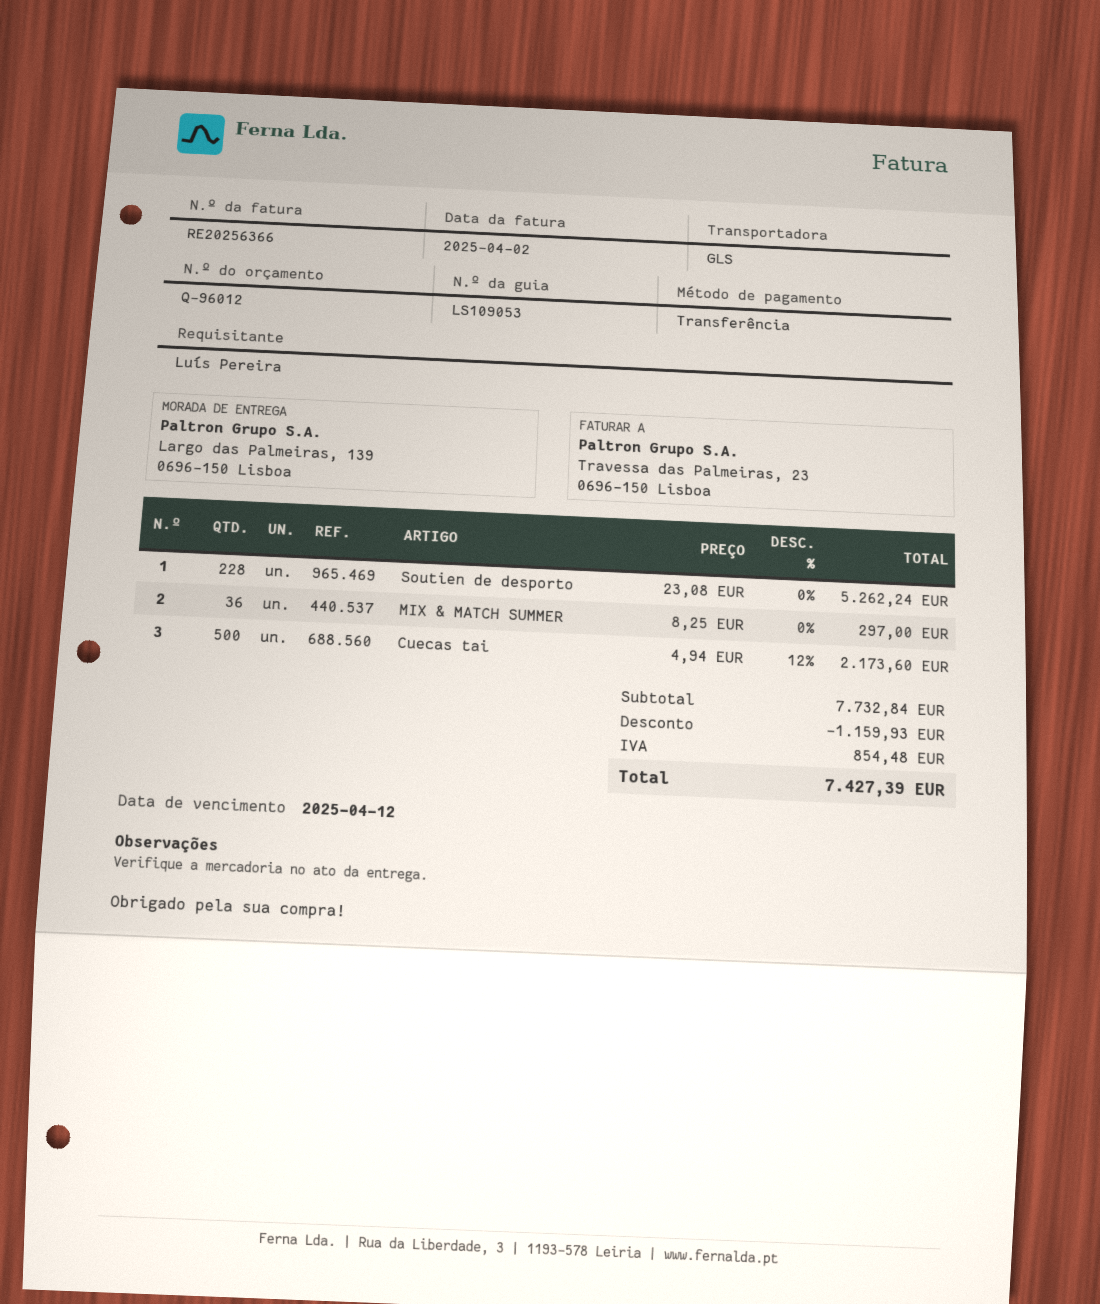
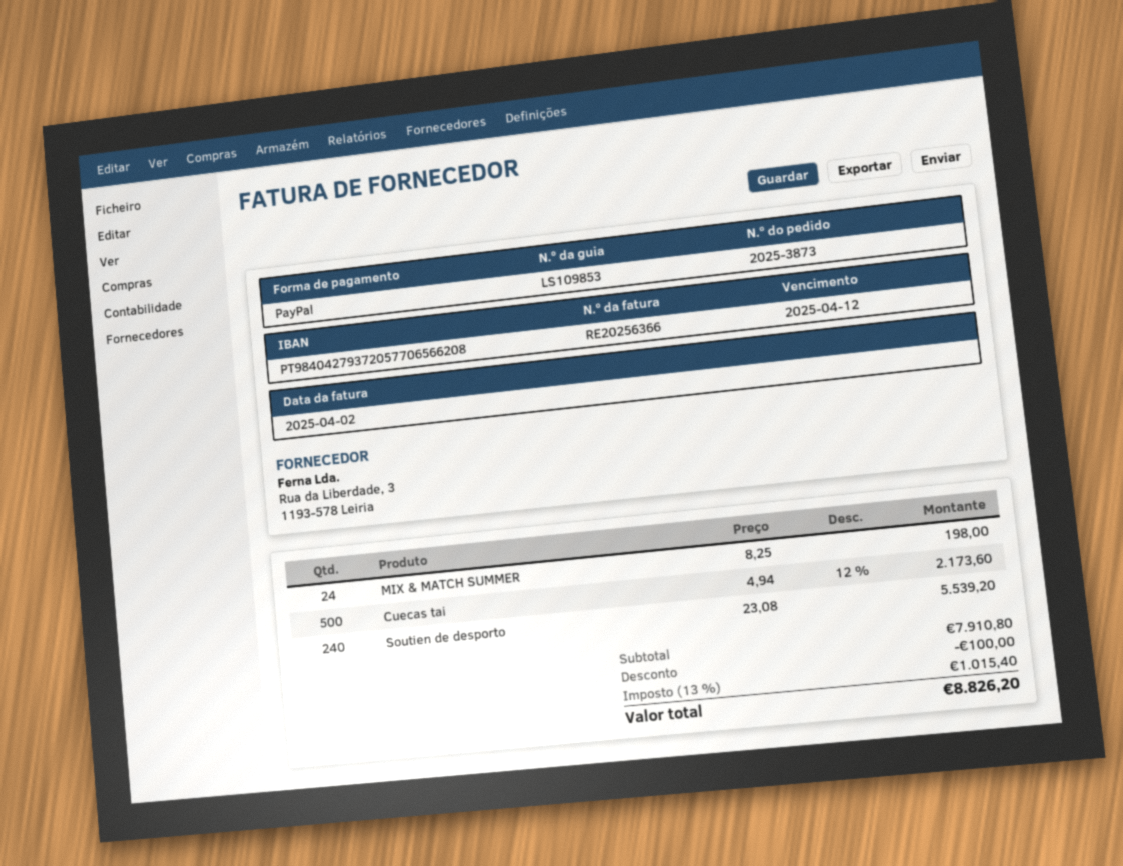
delivery note number: LS109053 -> LS109853
payment method: bank transfer -> PayPal
Soutien de desporto: 228 x 23.08 = 5262.24 -> 240 x 23.08 = 5539.20
MIX & MATCH SUMMER: 36 x 8.25 = 297.00 -> 24 x 8.25 = 198.00
subtotal: 7732.84 -> 7910.80
discount: 1159.93 -> 100.00
tax: 854.48 -> 1015.40
total: 7427.39 -> 8826.20

